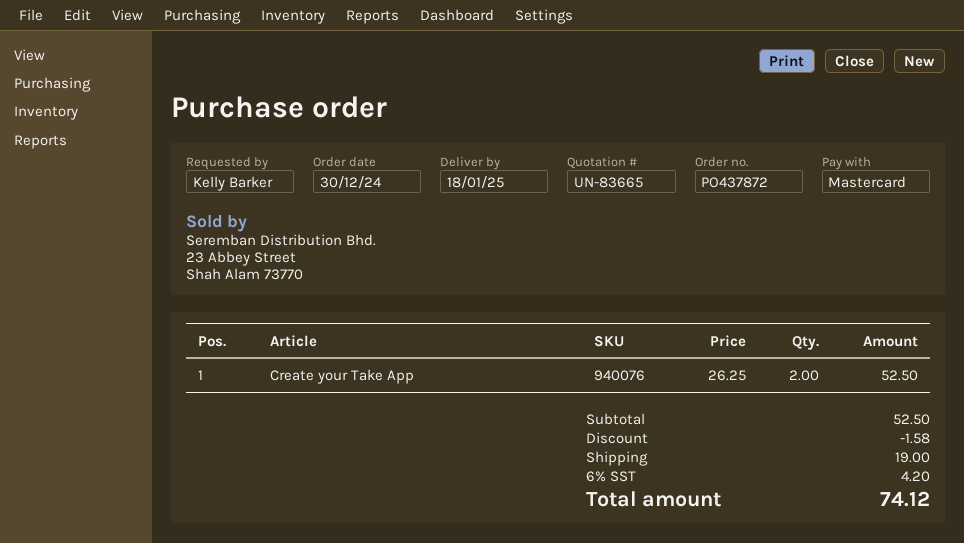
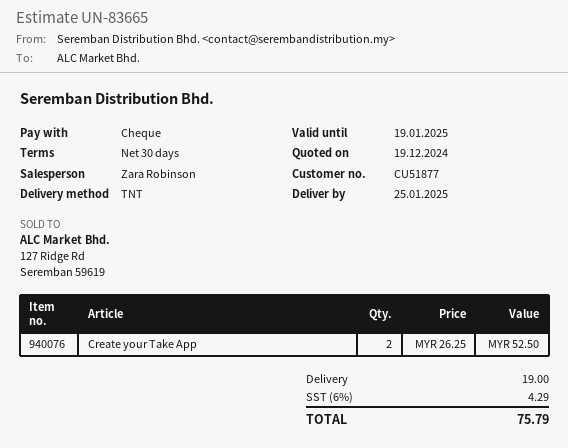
delivery date: 2025-01-18 -> 2025-01-25
payment method: Mastercard -> cheque
discount: 1.58 -> none
tax: 6% = 4.20 -> 6% = 4.29
total: 74.12 -> 75.79

